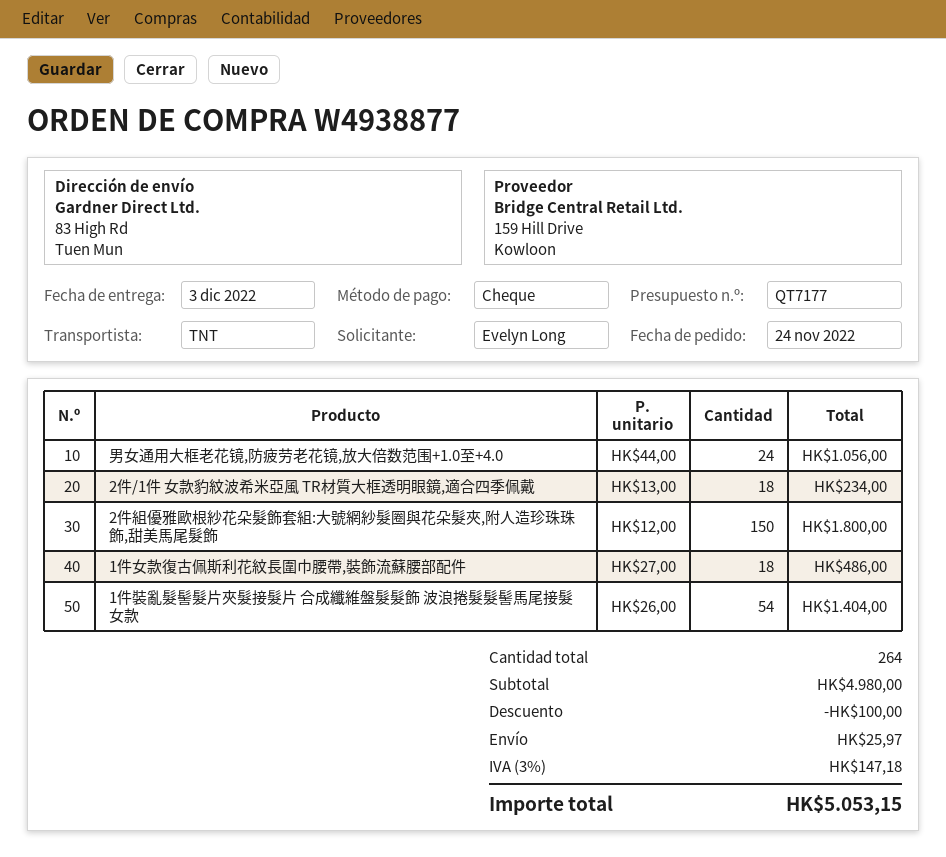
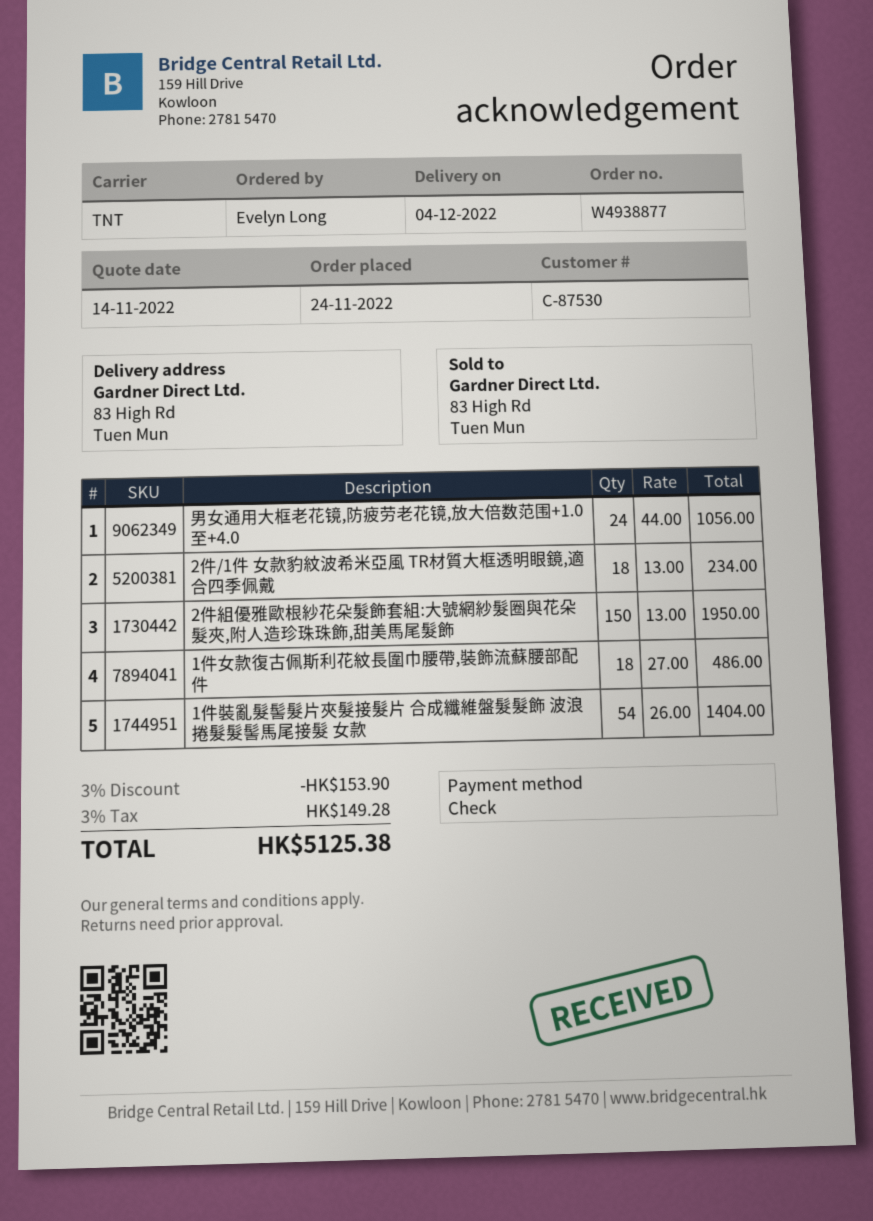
delivery date: 2022-12-03 -> 2022-12-04
2件組優雅歐根紗花朵髮飾套組:大號網紗髮圈與花朵髮夾,附人造珍珠珠飾,甜美馬尾髮飾: 150 x 12.00 = 1800.00 -> 150 x 13.00 = 1950.00
discount: 100.00 -> 153.90
shipping: 25.97 -> none
tax: 3% = 147.18 -> 3% = 149.28
total: 5053.15 -> 5125.38

